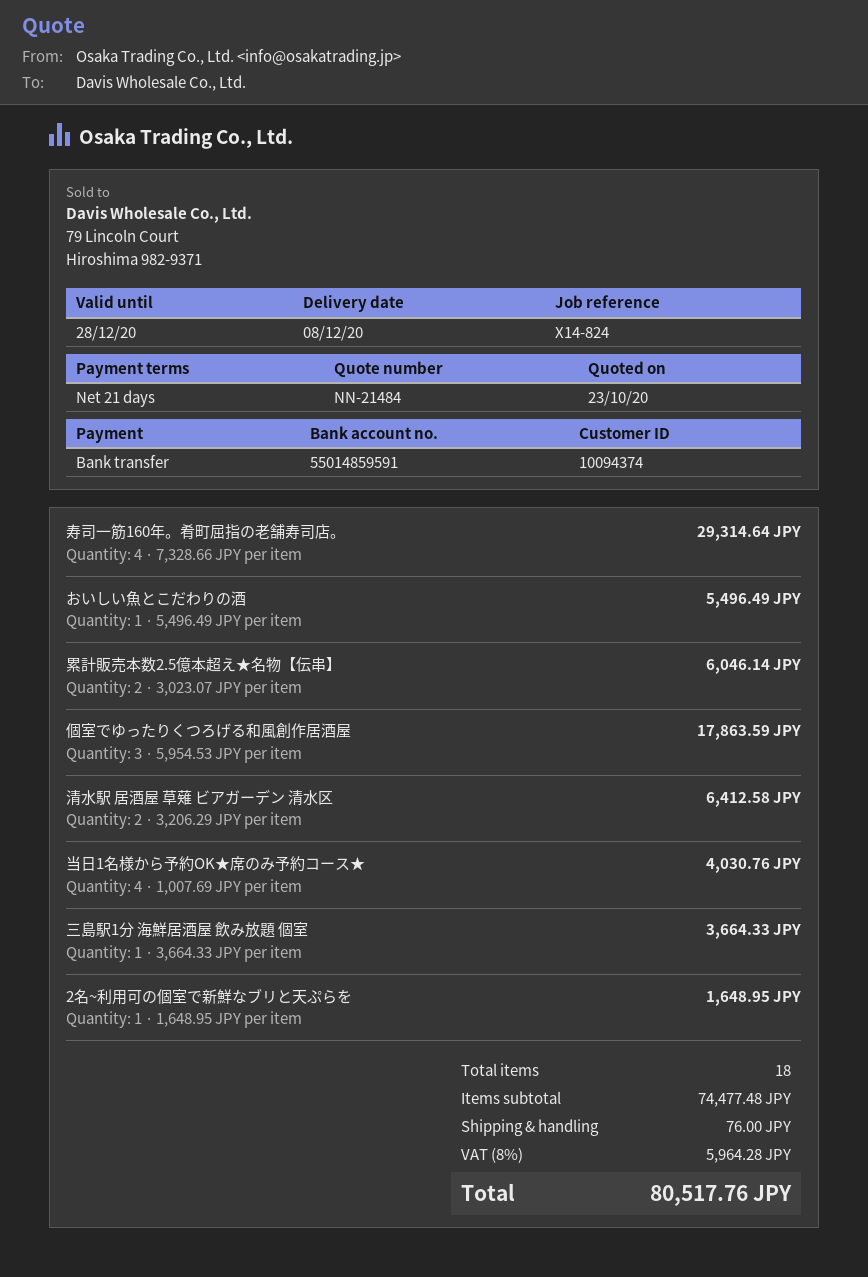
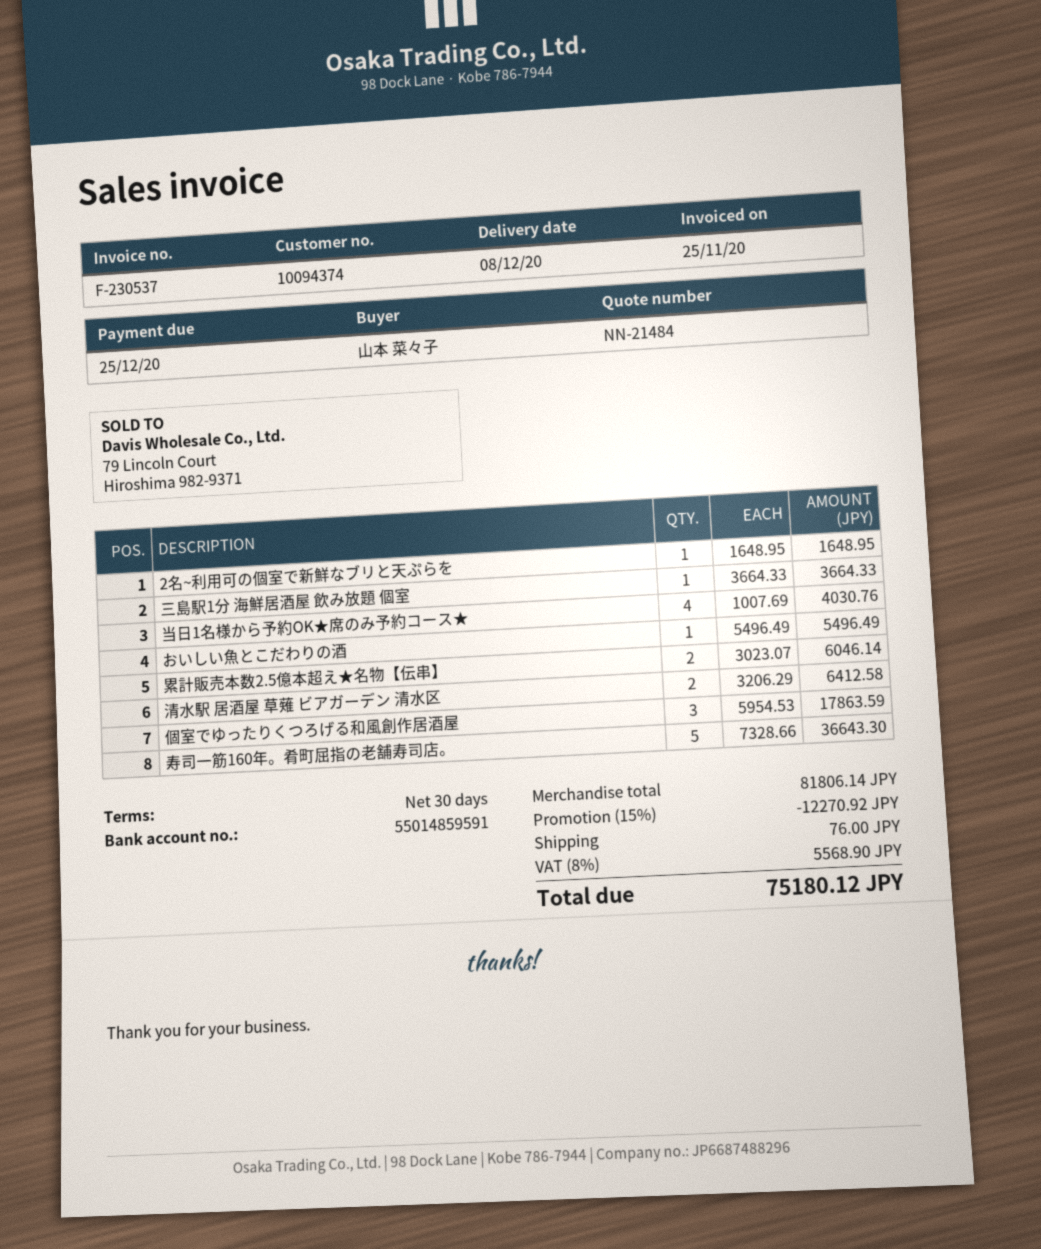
payment terms: 21 days -> 30 days
寿司一筋160年。肴町屈指の老舗寿司店。: 4 x 7328.66 = 29314.64 -> 5 x 7328.66 = 36643.30
subtotal: 74477.48 -> 81806.14
discount: none -> 15% = 12270.92
tax: 8% = 5964.28 -> 8% = 5568.90
total: 80517.76 -> 75180.12

